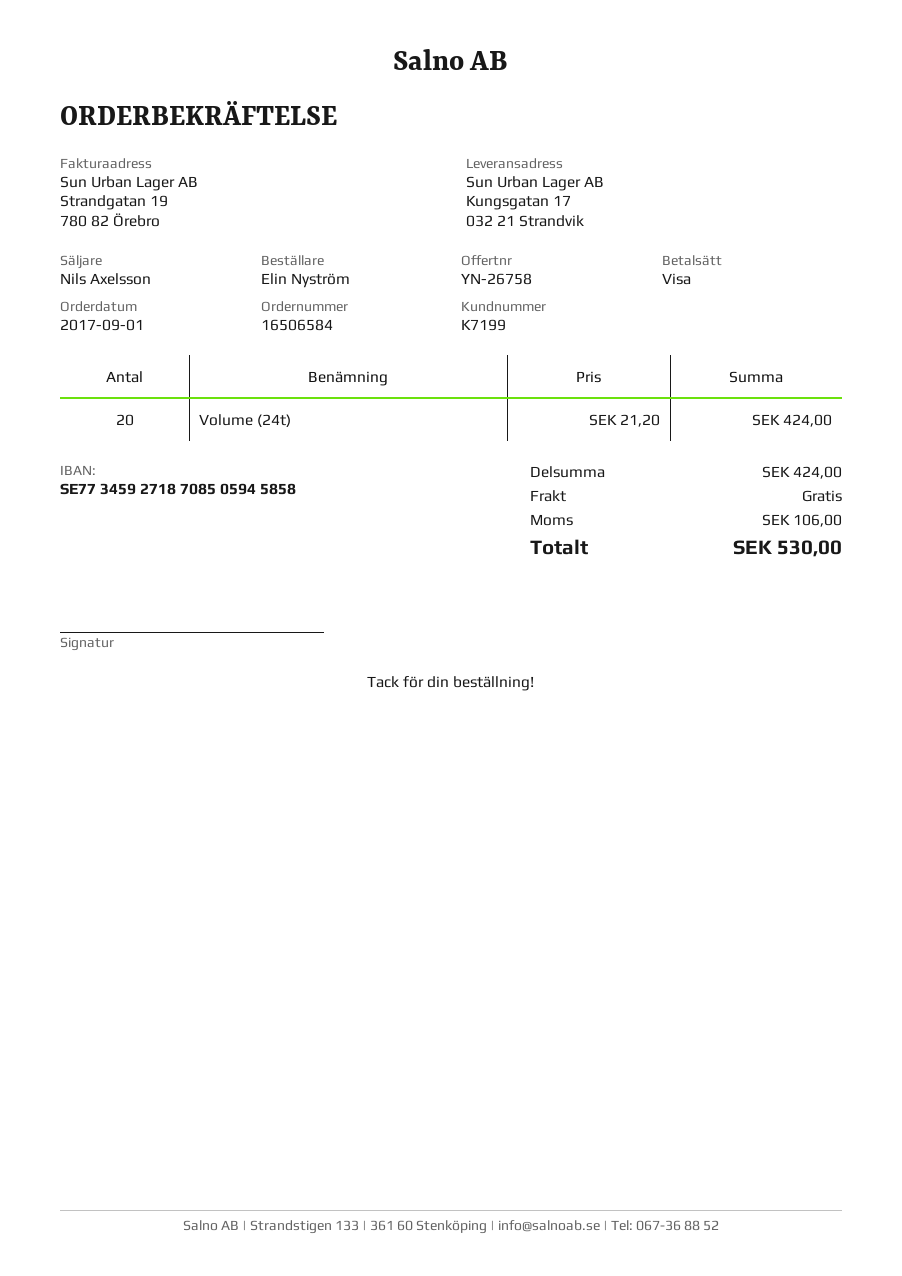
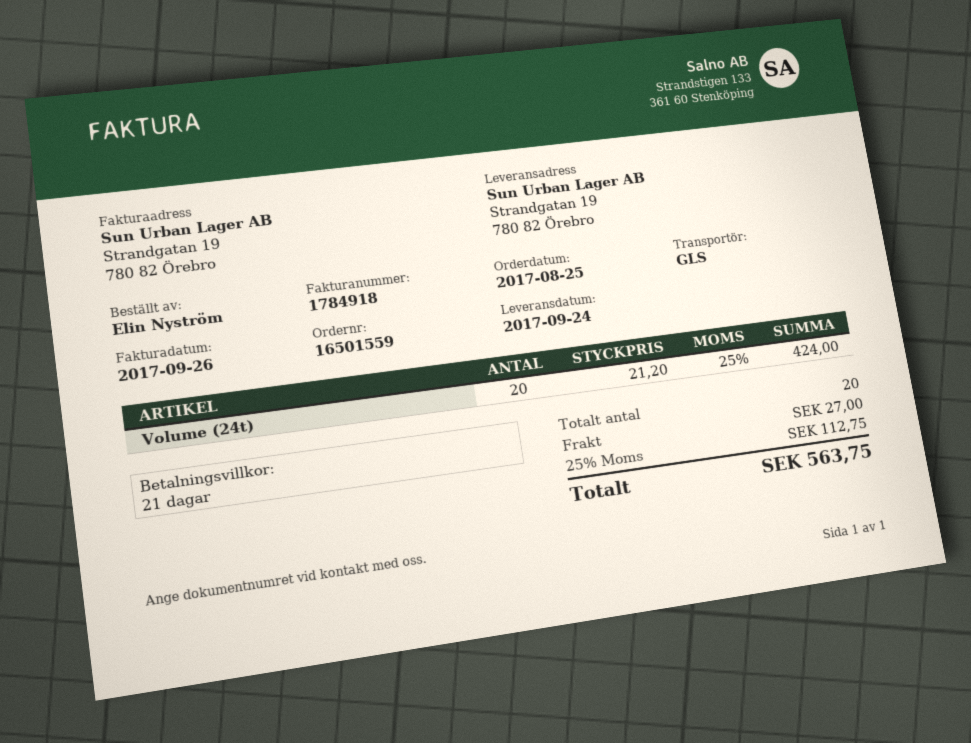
order number: 16506584 -> 16501559
order date: 2017-09-01 -> 2017-08-25
ship to: Kungsgatan 17, 032 21 Strandvik -> Strandgatan 19, 780 82 Örebro
shipping: 0.00 -> 27.00
tax: 106.00 -> 112.75
total: 530.00 -> 563.75

